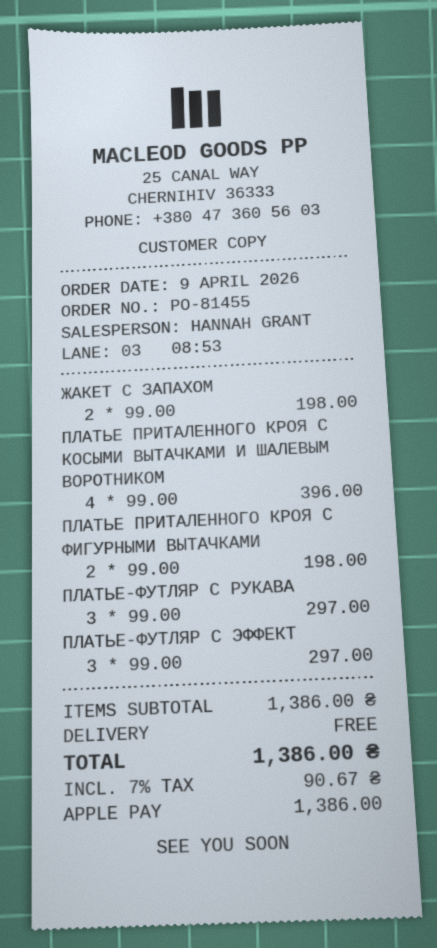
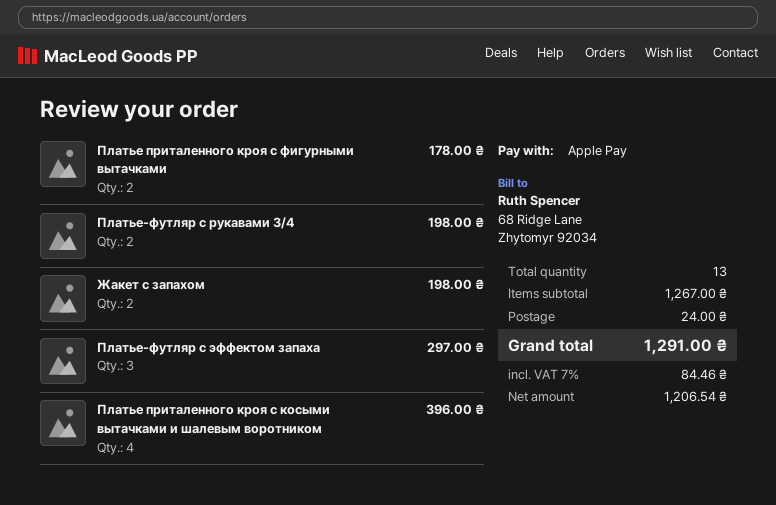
ПЛАТЬЕ ПРИТАЛЕННОГО КРОЯ С ФИГУРНЫМИ ВЫТАЧКАМИ: 2 for 198.00 -> 2 for 178.00
ПЛАТЬЕ-ФУТЛЯР С РУКАВА: 3 for 297.00 -> 2 for 198.00
subtotal: 1386.00 -> 1267.00
shipping: 0.00 -> 24.00
tax: 7% = 90.67 -> 7% = 84.46
total: 1386.00 -> 1291.00

